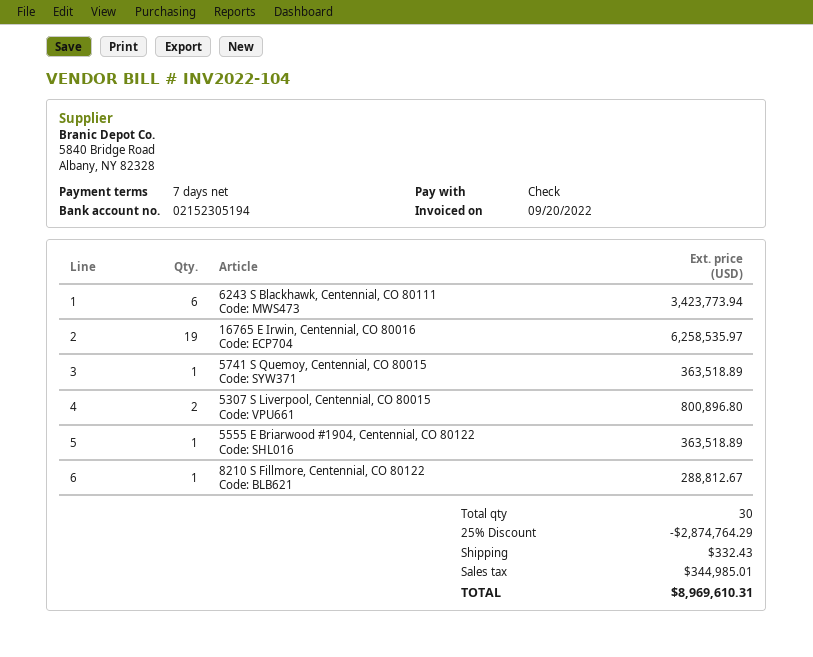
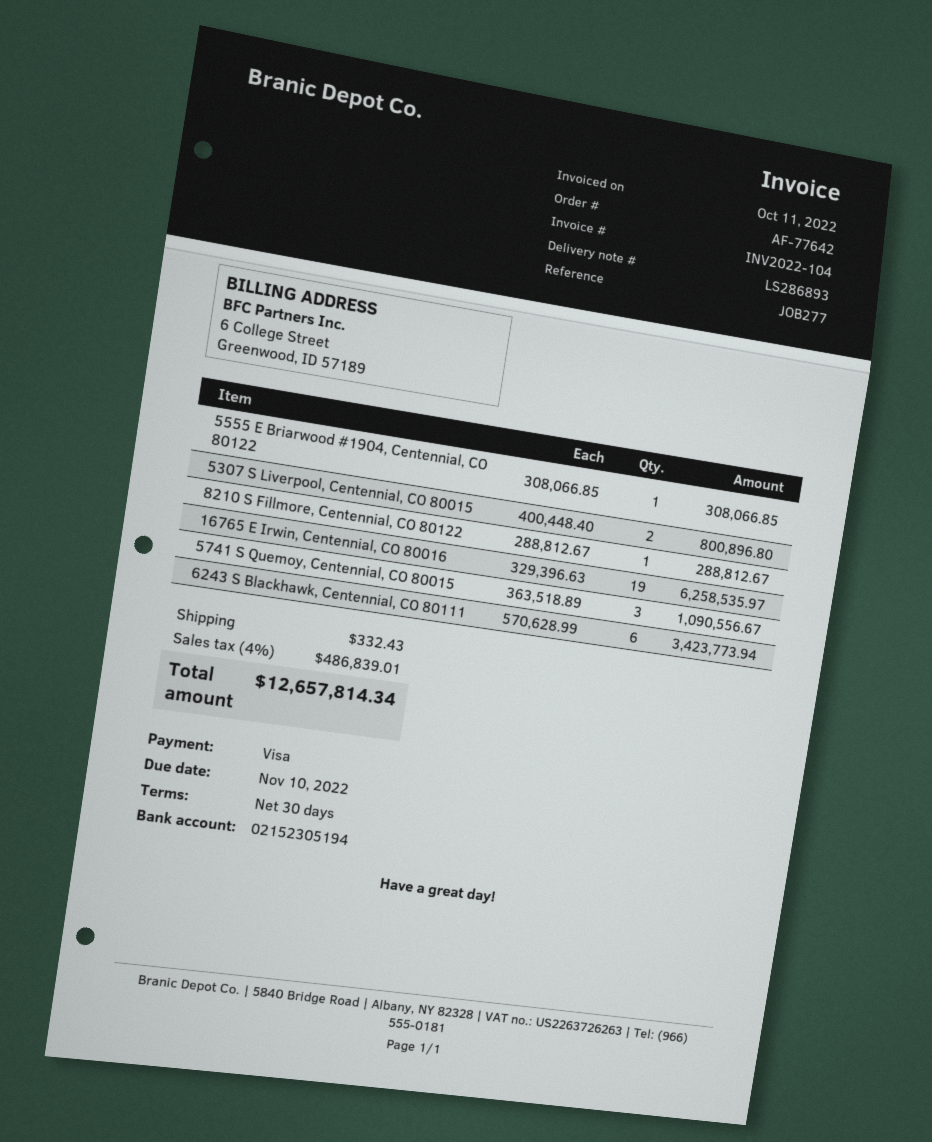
invoice date: 2022-09-20 -> 2022-10-11
payment terms: 7 days -> 30 days
payment method: cheque -> Visa
5741 S Quemoy, Centennial, CO 80015: 1 for 363518.89 -> 3 for 1090556.67
5555 E Briarwood #1904, Centennial, CO 80122: 1 for 363518.89 -> 1 for 308066.85
discount: 25% = 2874764.29 -> none
tax: 344985.01 -> 486839.01
total: 8969610.31 -> 12657814.34

